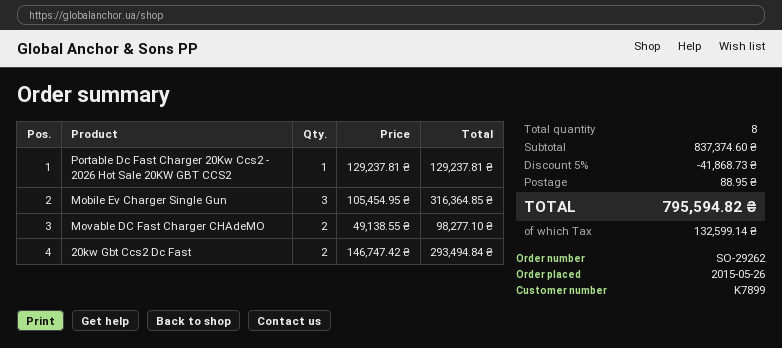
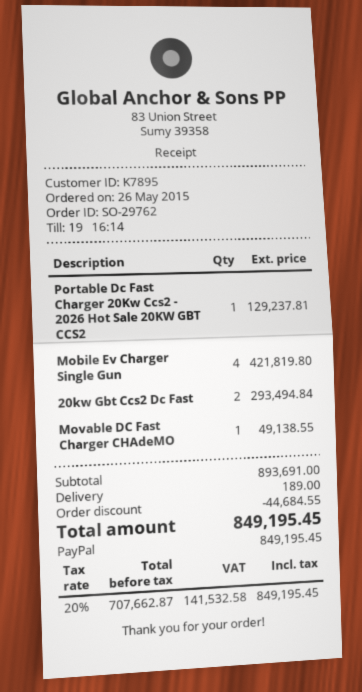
order number: SO-29262 -> SO-29762
customer number: K7899 -> K7895
Mobile Ev Charger Single Gun: 3 for 316364.85 -> 4 for 421819.80
Movable DC Fast Charger CHAdeMO: 2 for 98277.10 -> 1 for 49138.55
subtotal: 837374.60 -> 893691.00
discount: 41868.73 -> 44684.55
shipping: 88.95 -> 189.00
tax: 132599.14 -> 141532.58
total: 795594.82 -> 849195.45

